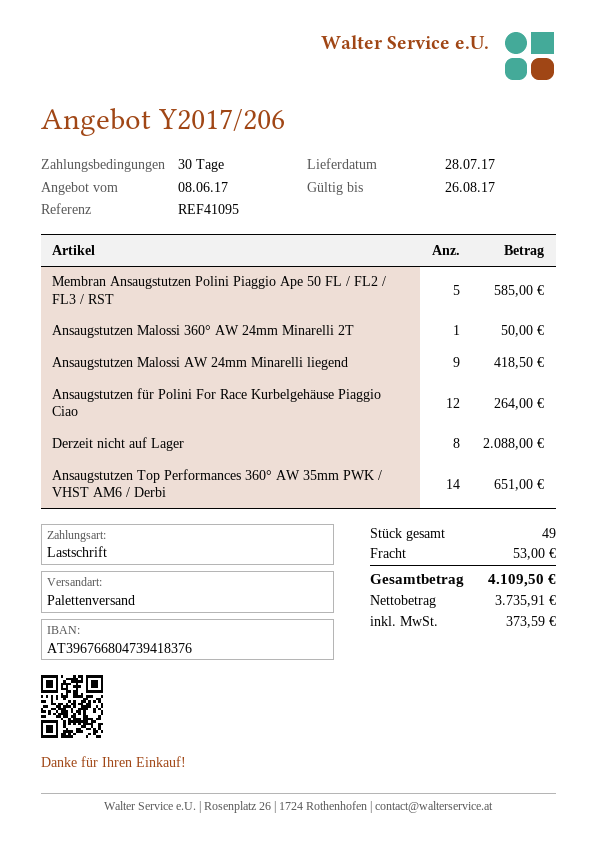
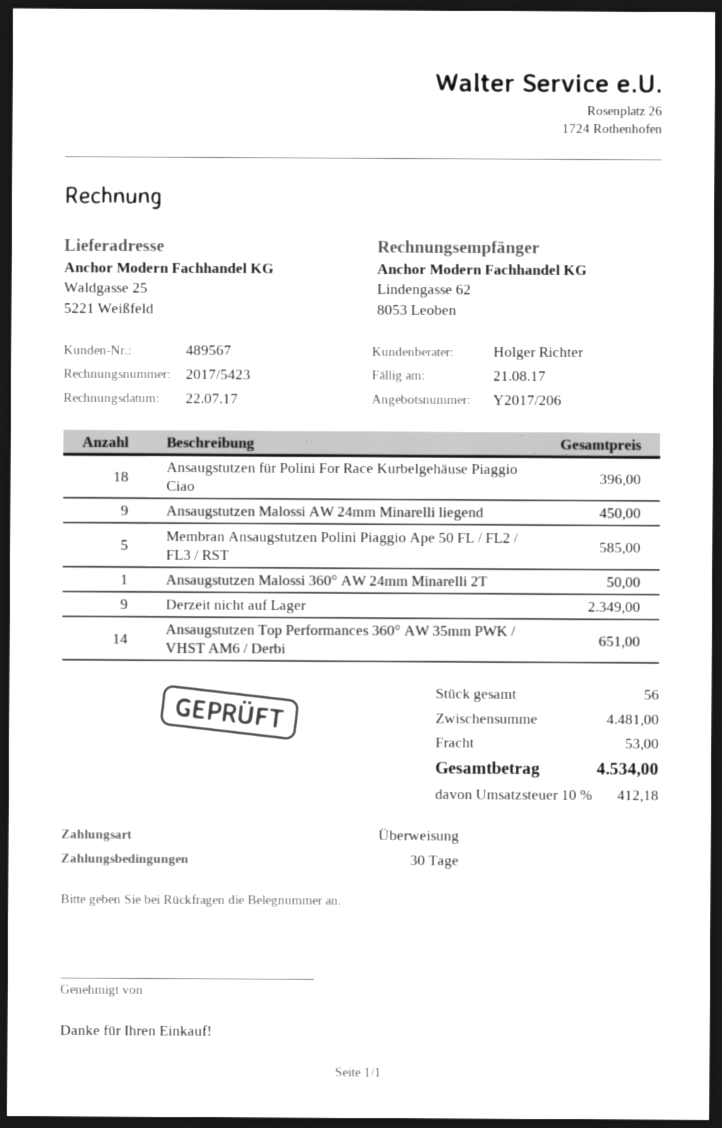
payment method: direct debit -> bank transfer
Ansaugstutzen Malossi AW 24mm Minarelli liegend: 9 for 418.50 -> 9 for 450.00
Ansaugstutzen für Polini For Race Kurbelgehäuse Piaggio Ciao: 12 for 264.00 -> 18 for 396.00
Derzeit nicht auf Lager: 8 for 2088.00 -> 9 for 2349.00
total quantity: 49 -> 56
tax: 373.59 -> 412.18
total: 4109.50 -> 4534.00

